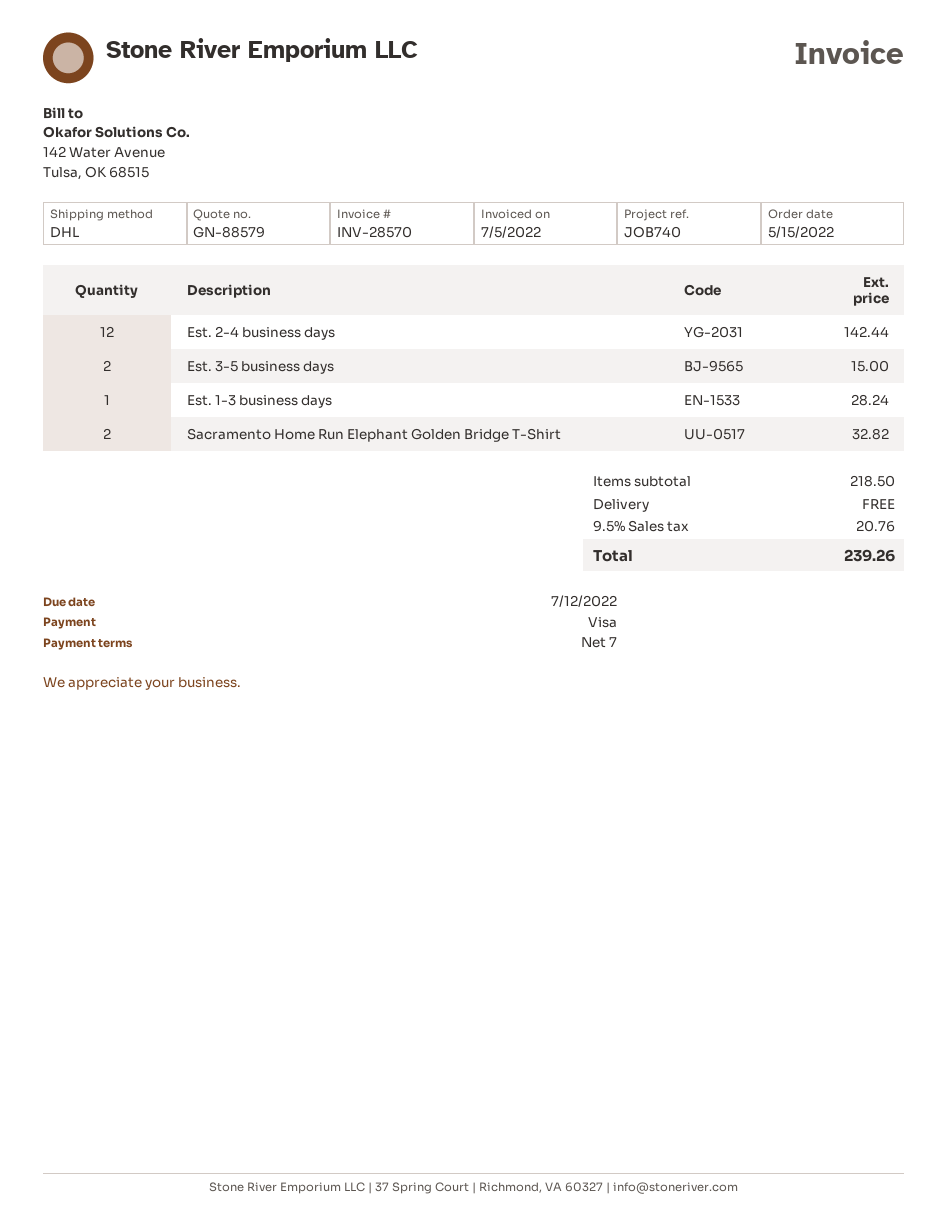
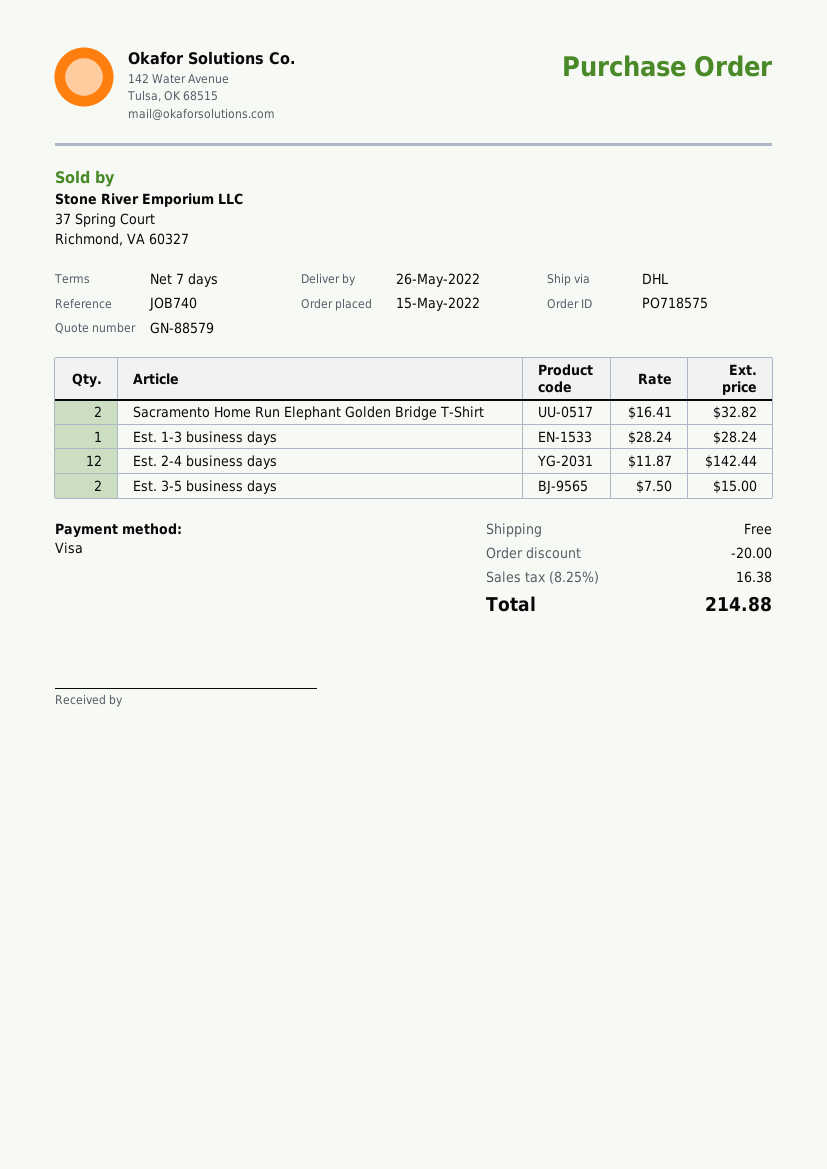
discount: none -> 20.00
tax: 9.5% = 20.76 -> 8.25% = 16.38
total: 239.26 -> 214.88

